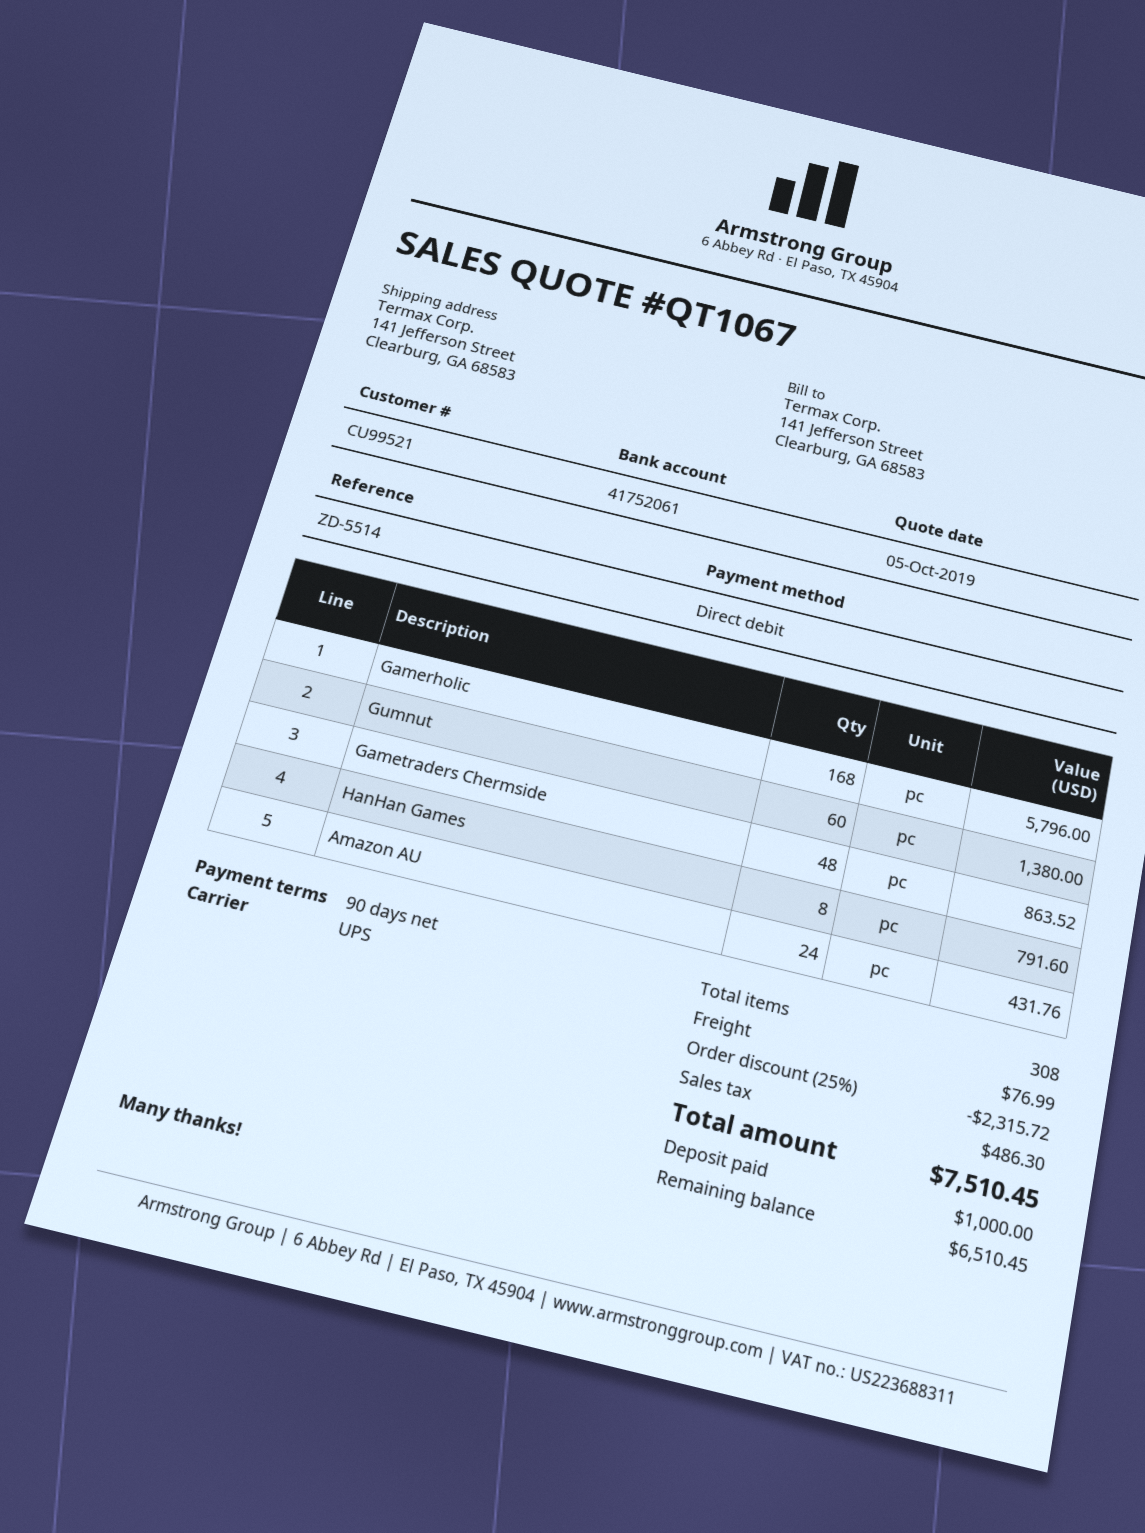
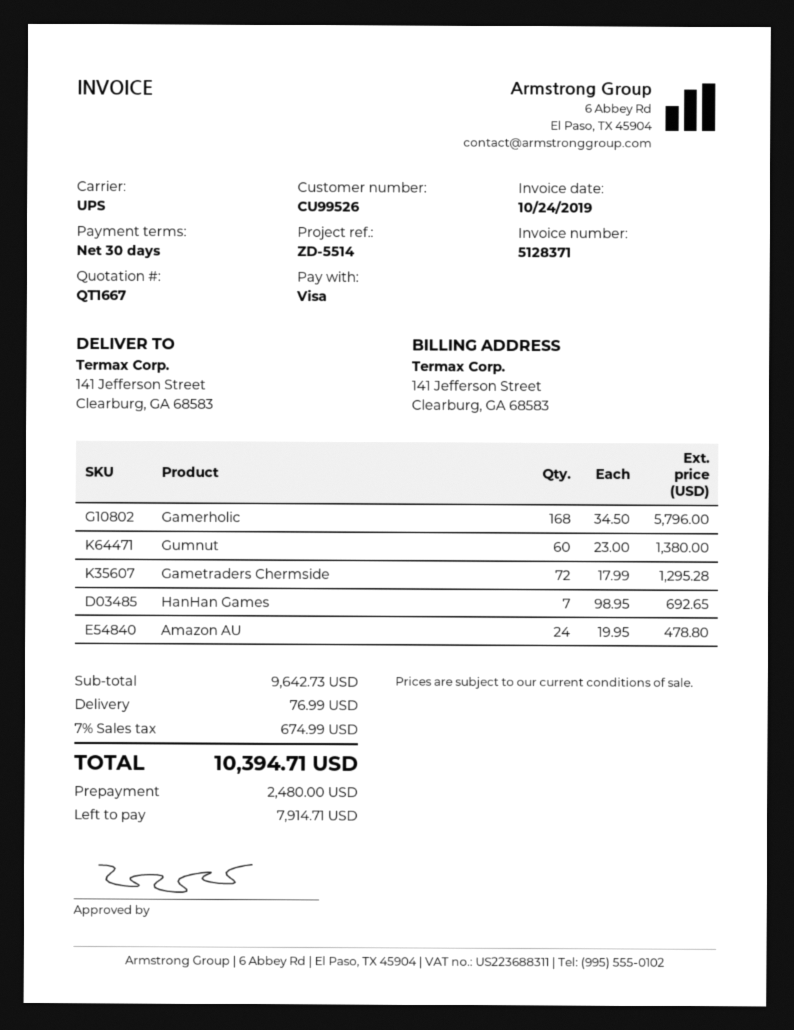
quote number: QT1067 -> QT1667
payment terms: 90 days -> 30 days
customer number: CU99521 -> CU99526
payment method: direct debit -> Visa
Gametraders Chermside: 48 for 863.52 -> 72 for 1295.28
HanHan Games: 8 for 791.60 -> 7 for 692.65
Amazon AU: 24 for 431.76 -> 24 for 478.80
discount: 25% = 2315.72 -> none
tax: 486.30 -> 674.99
total: 7510.45 -> 10394.71
deposit: 1000.00 -> 2480.00
balance: 6510.45 -> 7914.71

